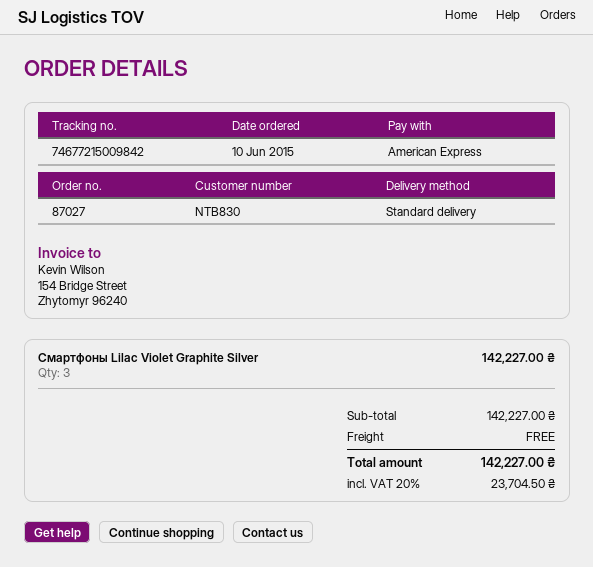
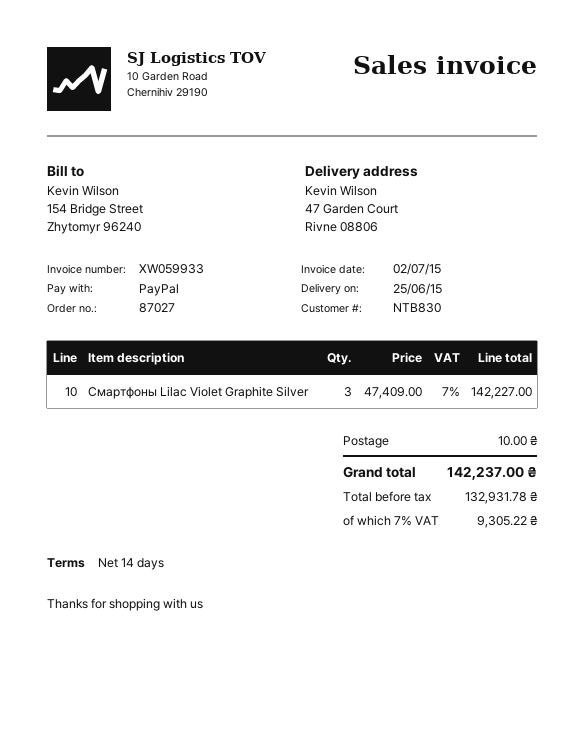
payment method: American Express -> PayPal
shipping: 0.00 -> 10.00
tax: 20% = 23704.50 -> 7% = 9305.22
total: 142227.00 -> 142237.00

